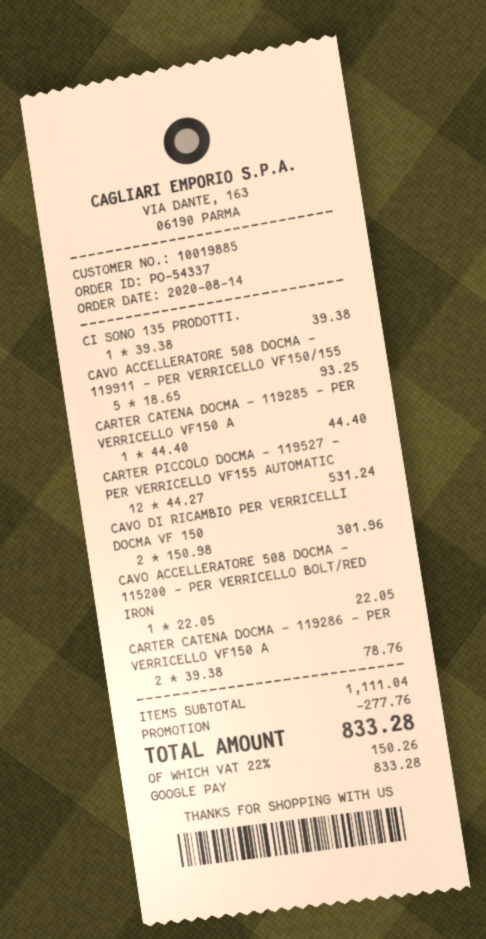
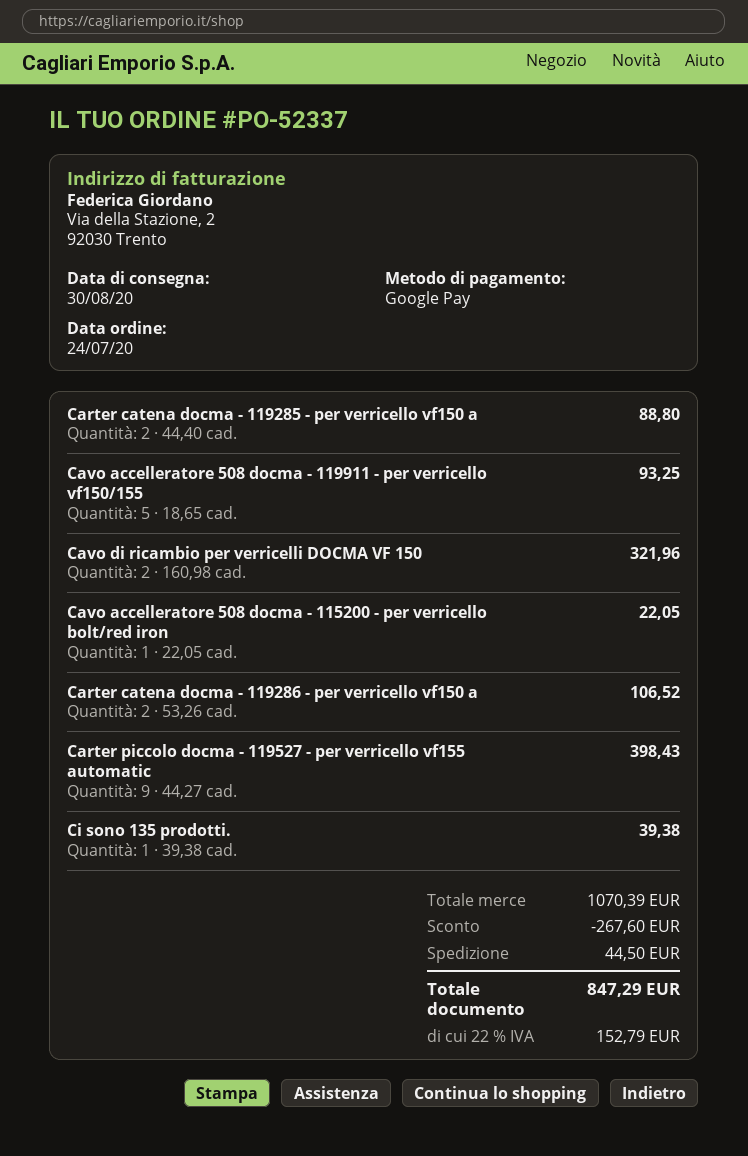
order number: PO-54337 -> PO-52337
order date: 2020-08-14 -> 2020-07-24
CARTER CATENA DOCMA - 119285 - PER VERRICELLO VF150 A: 1 x 44.40 = 44.40 -> 2 x 44.40 = 88.80
CARTER PICCOLO DOCMA - 119527 - PER VERRICELLO VF155 AUTOMATIC: 12 x 44.27 = 531.24 -> 9 x 44.27 = 398.43
CAVO DI RICAMBIO PER VERRICELLI DOCMA VF 150: 2 x 150.98 = 301.96 -> 2 x 160.98 = 321.96
CARTER CATENA DOCMA - 119286 - PER VERRICELLO VF150 A: 2 x 39.38 = 78.76 -> 2 x 53.26 = 106.52
subtotal: 1111.04 -> 1070.39
discount: 277.76 -> 267.60
shipping: none -> 44.50
tax: 22% = 150.26 -> 22% = 152.79
total: 833.28 -> 847.29

